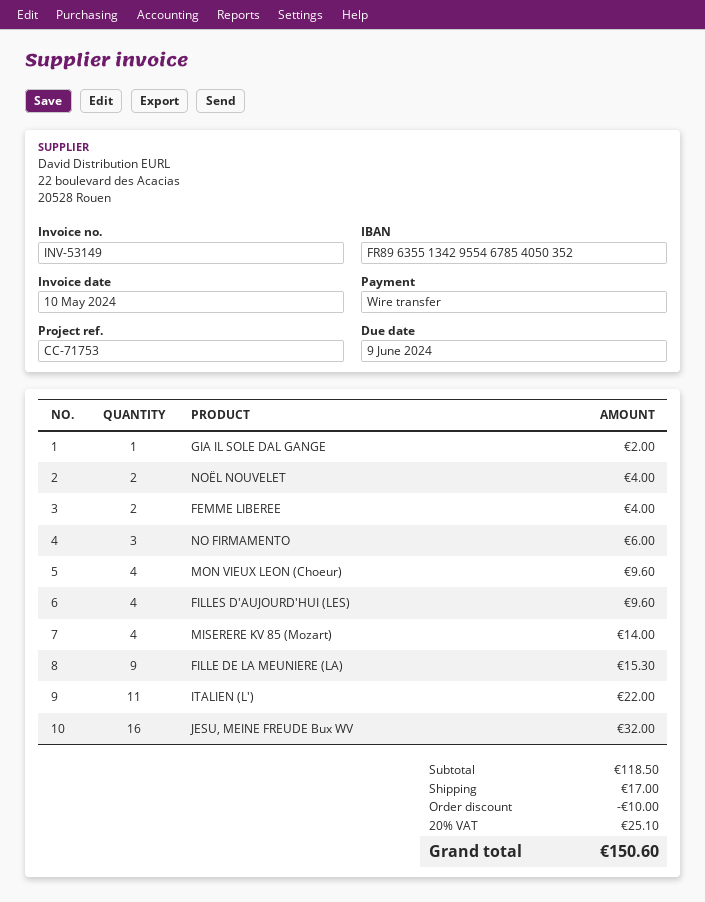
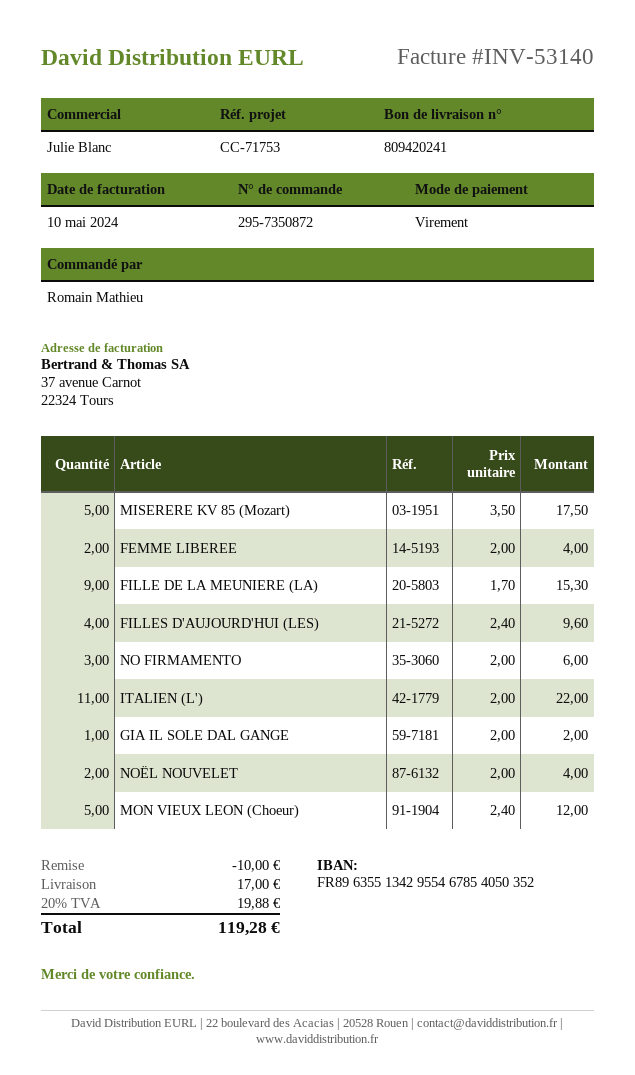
invoice number: INV-53149 -> INV-53140
MON VIEUX LEON (Choeur): 4 for 9.60 -> 5 for 12.00
MISERERE KV 85 (Mozart): 4 for 14.00 -> 5 for 17.50
JESU, MEINE FREUDE Bux WV: 16 for 32.00 -> none
tax: 20% = 25.10 -> 20% = 19.88
total: 150.60 -> 119.28

